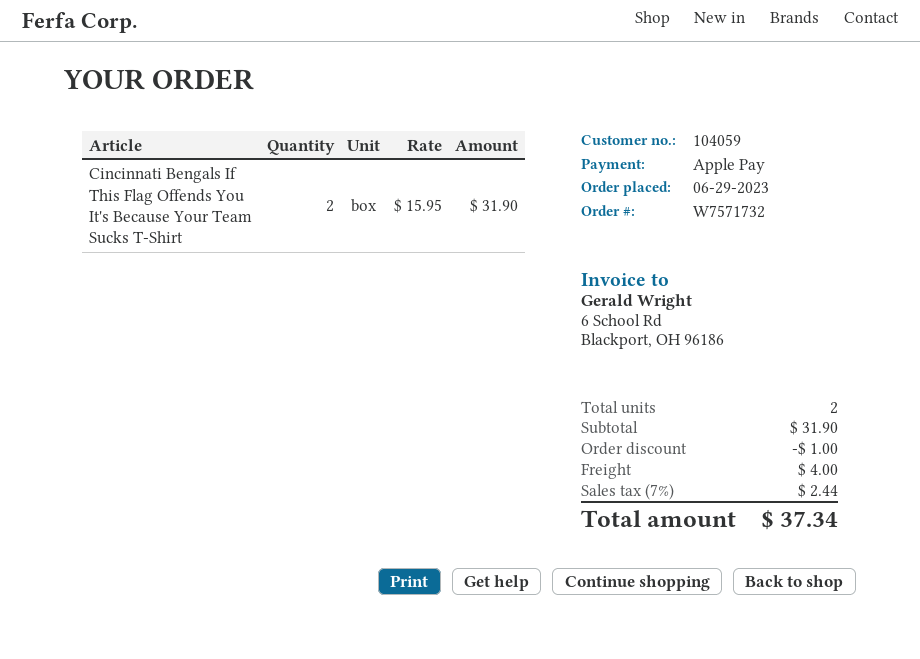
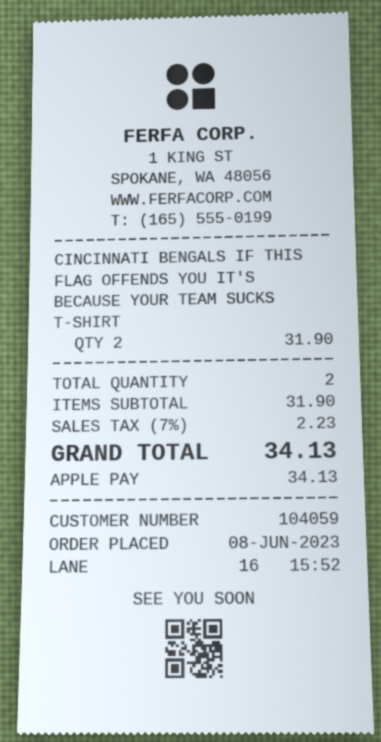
order date: 2023-06-29 -> 2023-06-08
discount: 1.00 -> none
shipping: 4.00 -> none
tax: 7% = 2.44 -> 7% = 2.23
total: 37.34 -> 34.13

